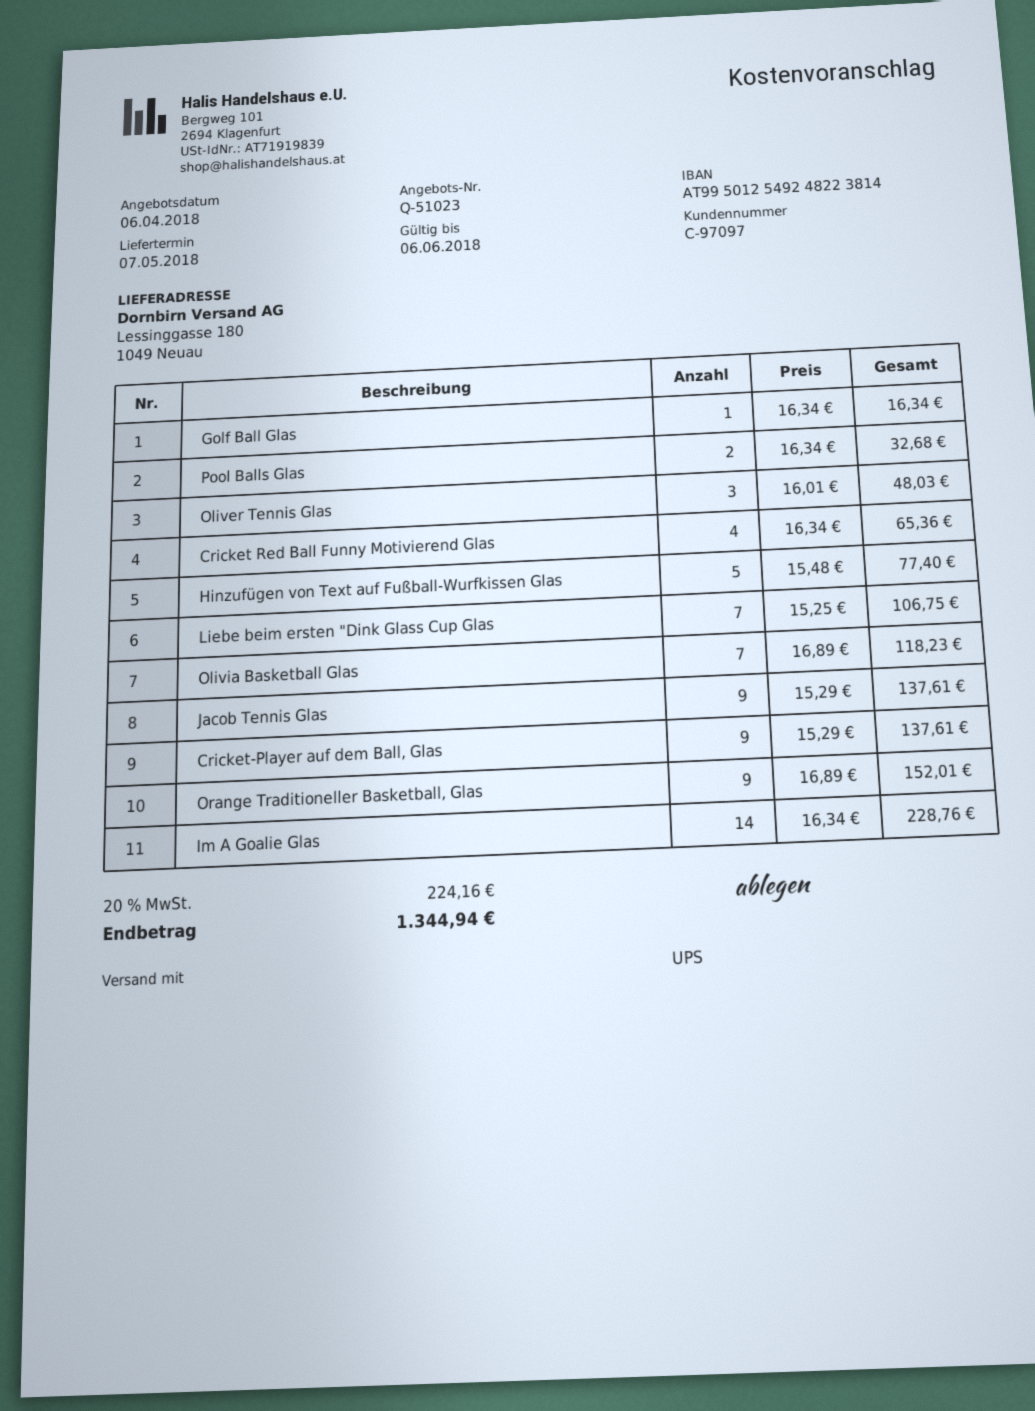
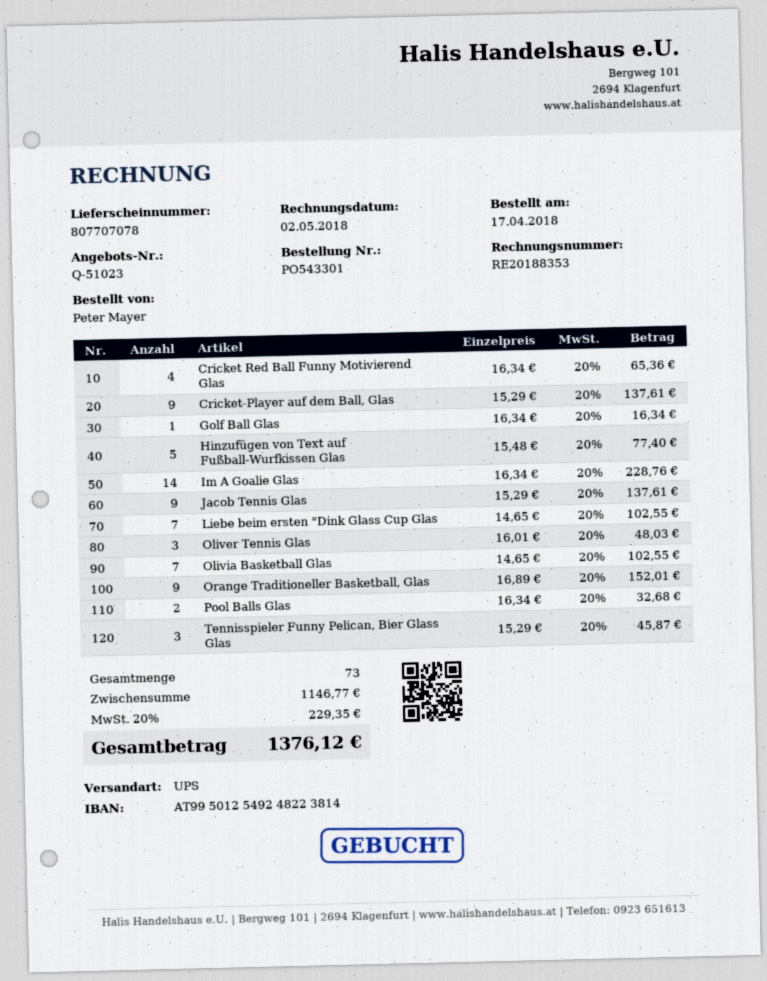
Liebe beim ersten "Dink Glass Cup Glas: 7 x 15.25 = 106.75 -> 7 x 14.65 = 102.55
Olivia Basketball Glas: 7 x 16.89 = 118.23 -> 7 x 14.65 = 102.55
Tennisspieler Funny Pelican, Bier Glass Glas: none -> 3 x 15.29 = 45.87
tax: 20% = 224.16 -> 20% = 229.35
total: 1344.94 -> 1376.12

